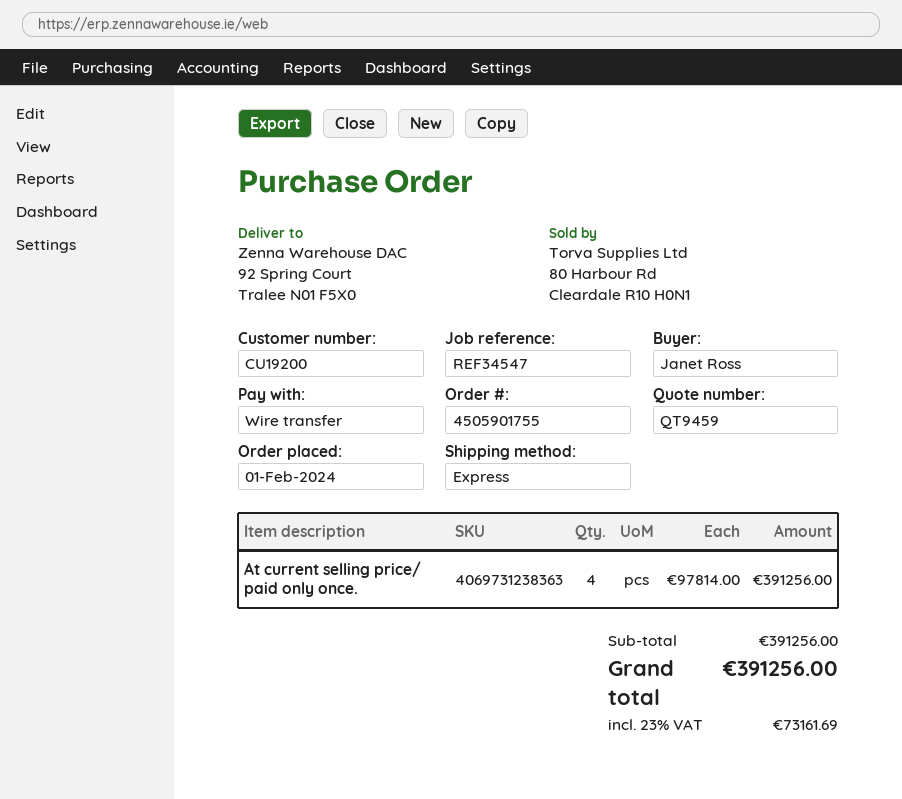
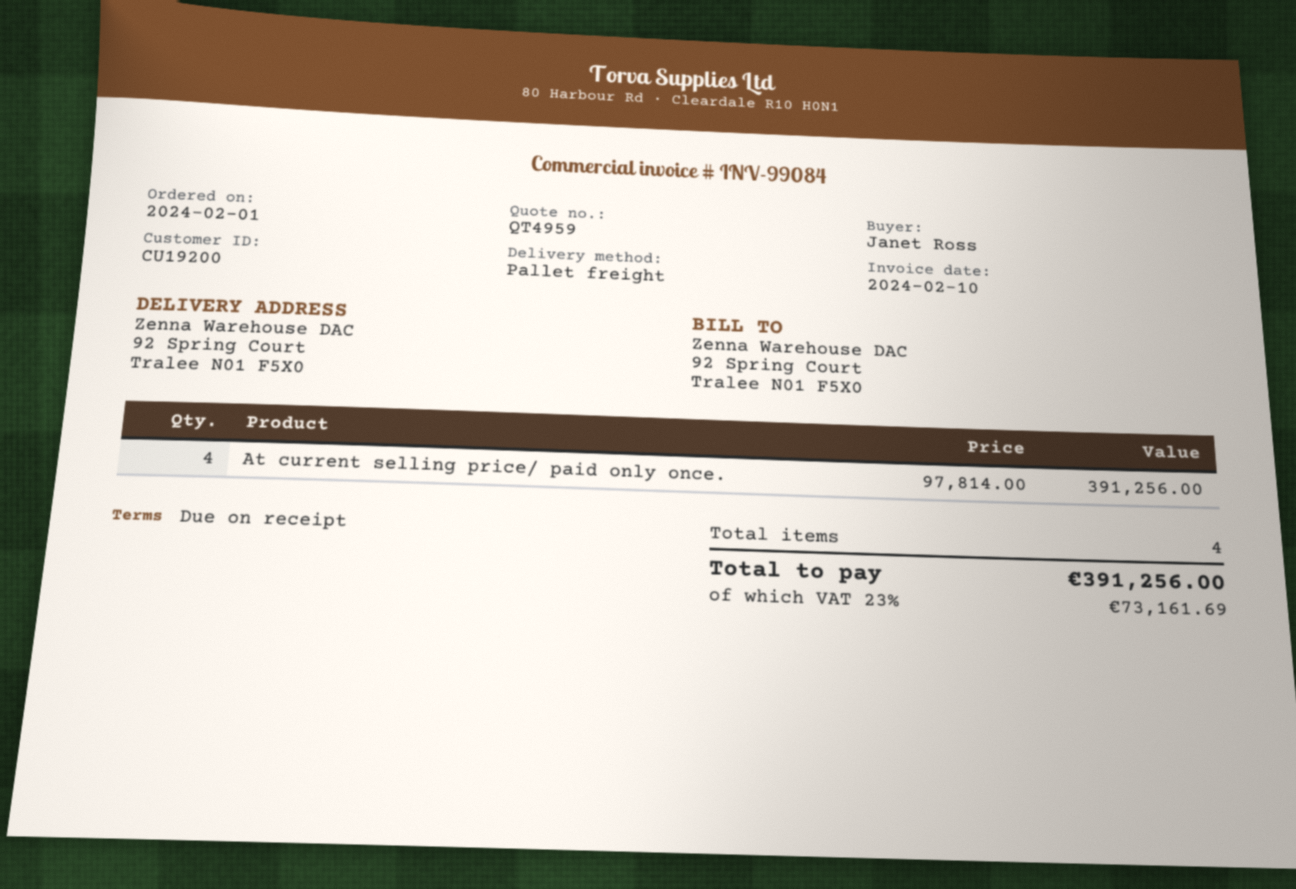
quote number: QT9459 -> QT4959
shipping method: express -> pallet freight

